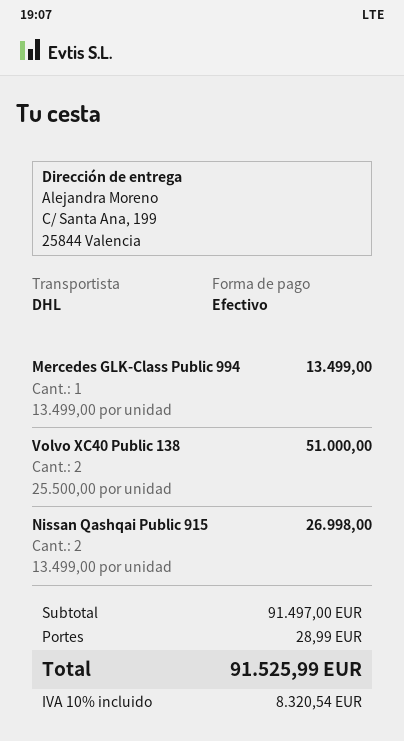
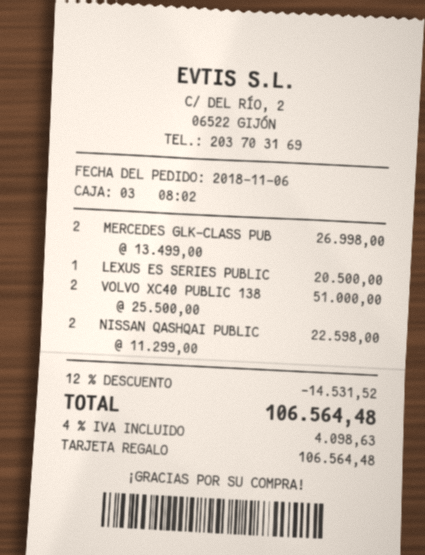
payment method: cash -> gift card
Mercedes GLK-Class Public 994: 1 x 13499.00 = 13499.00 -> 2 x 13499.00 = 26998.00
Nissan Qashqai Public 915: 2 x 13499.00 = 26998.00 -> 2 x 11299.00 = 22598.00
LEXUS ES SERIES PUBLIC: none -> 1 x 20500.00 = 20500.00
discount: none -> 12% = 14531.52
shipping: 28.99 -> none
tax: 10% = 8320.54 -> 4% = 4098.63
total: 91525.99 -> 106564.48

